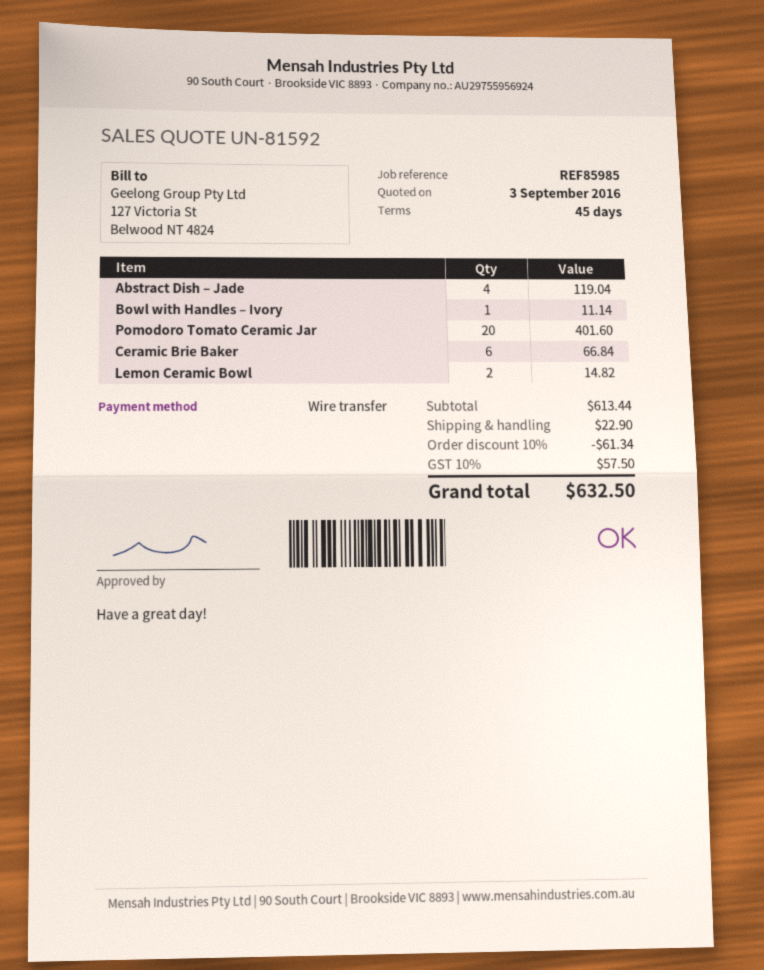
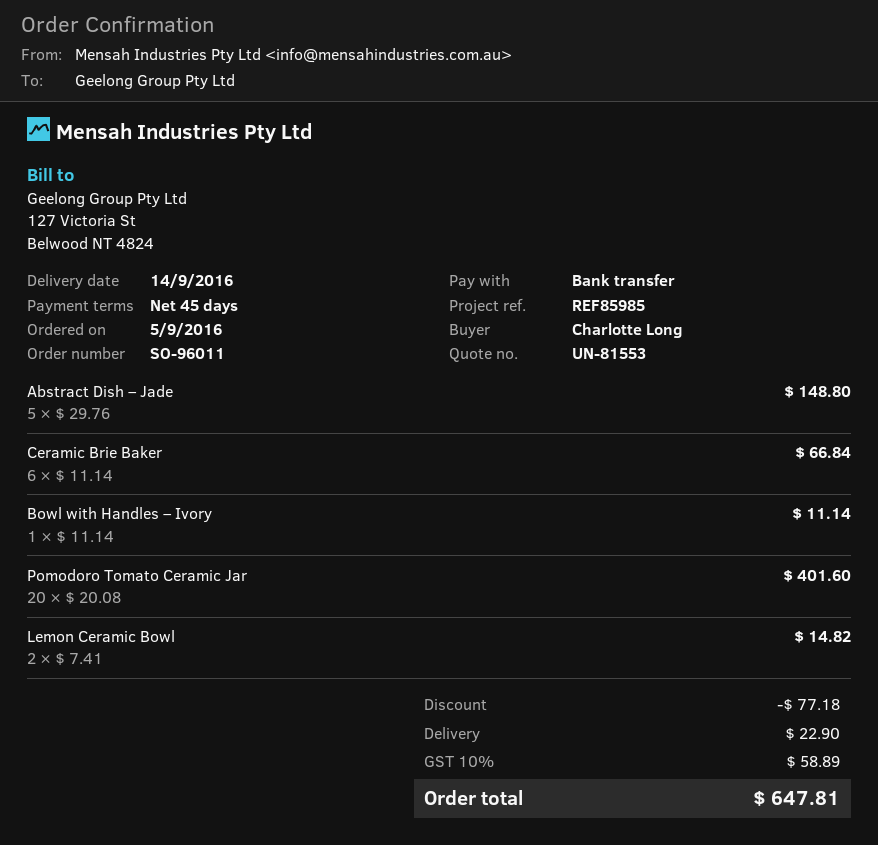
quote number: UN-81592 -> UN-81553
Abstract Dish – Jade: 4 for 119.04 -> 5 for 148.80
discount: 61.34 -> 77.18
tax: 10% = 57.50 -> 10% = 58.89
total: 632.50 -> 647.81

